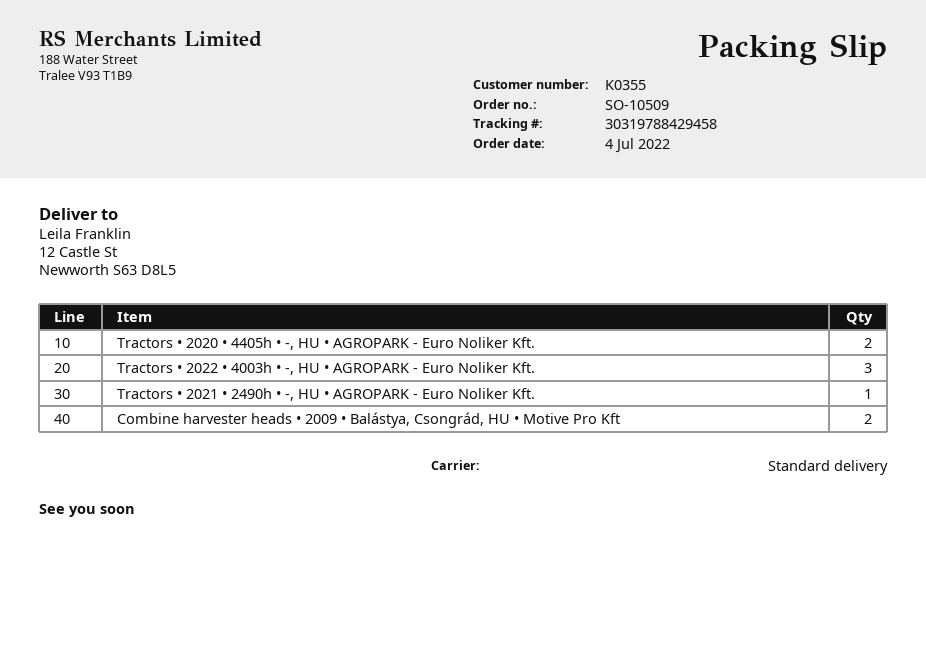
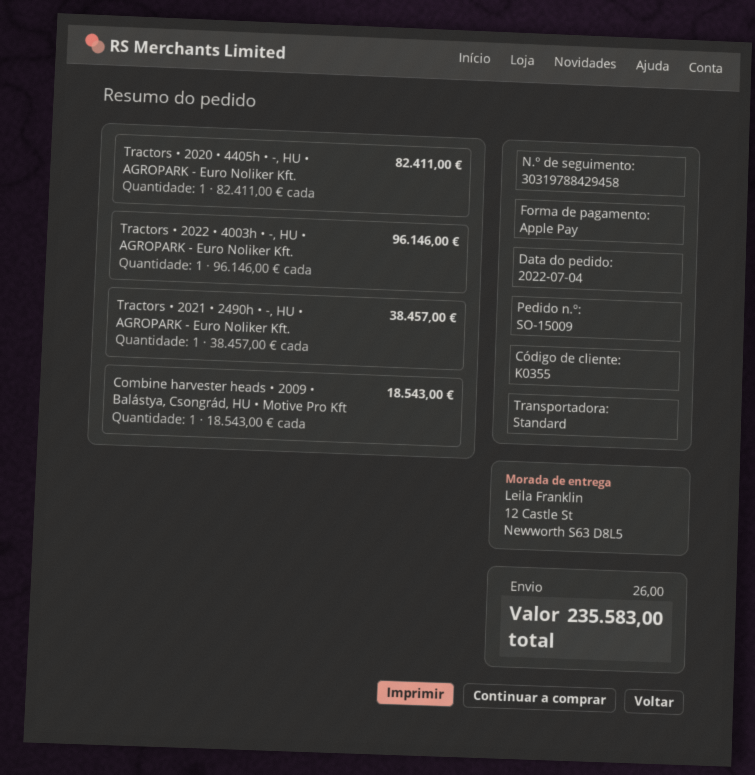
order number: SO-10509 -> SO-15009
Tractors • 2020 • 4405h • -, HU • AGROPARK - Euro Noliker Kft.: 2 -> 1
Tractors • 2022 • 4003h • -, HU • AGROPARK - Euro Noliker Kft.: 3 -> 1
Combine harvester heads • 2009 • Balástya, Csongrád, HU • Motive Pro Kft: 2 -> 1

